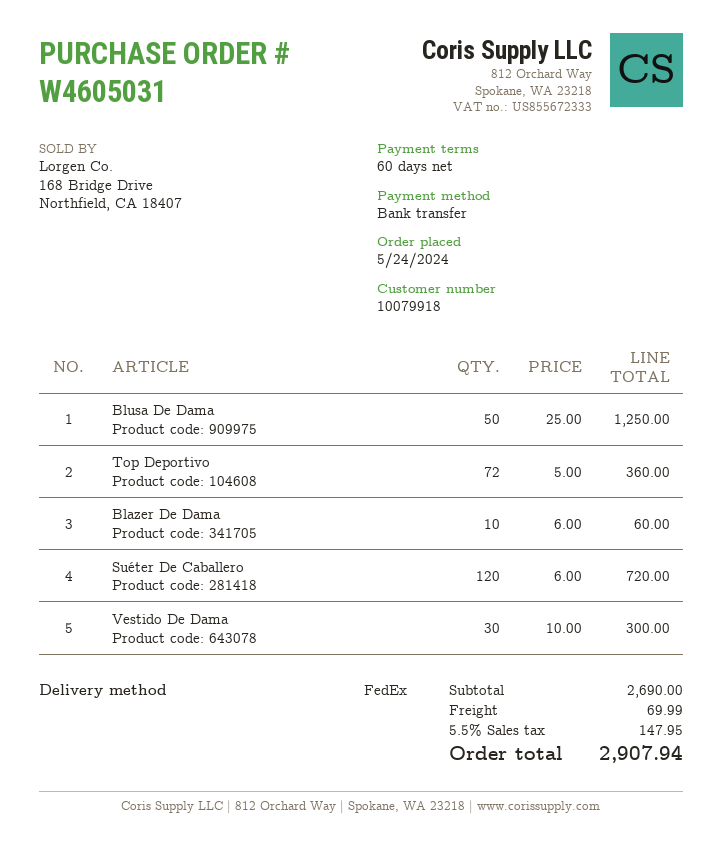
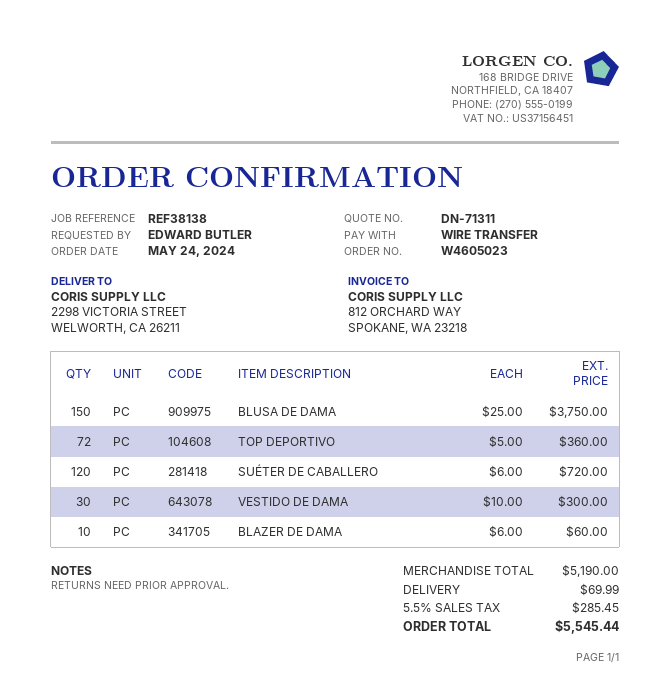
order number: W4605031 -> W4605023
Blusa De Dama: 50 x 25.00 = 1250.00 -> 150 x 25.00 = 3750.00
subtotal: 2690.00 -> 5190.00
tax: 5.5% = 147.95 -> 5.5% = 285.45
total: 2907.94 -> 5545.44

